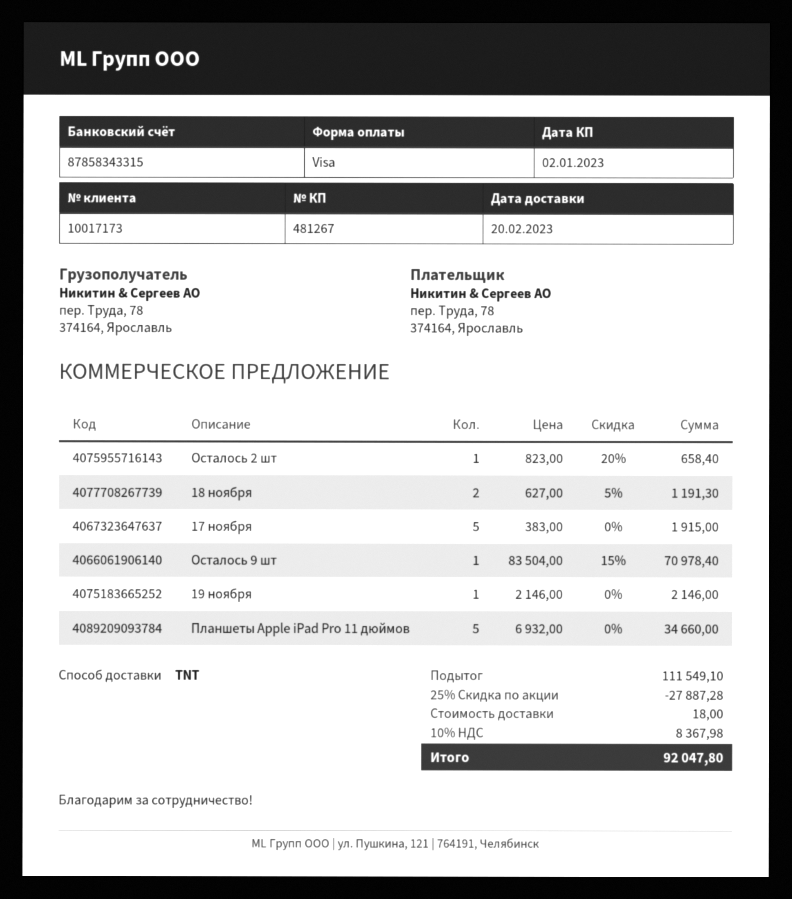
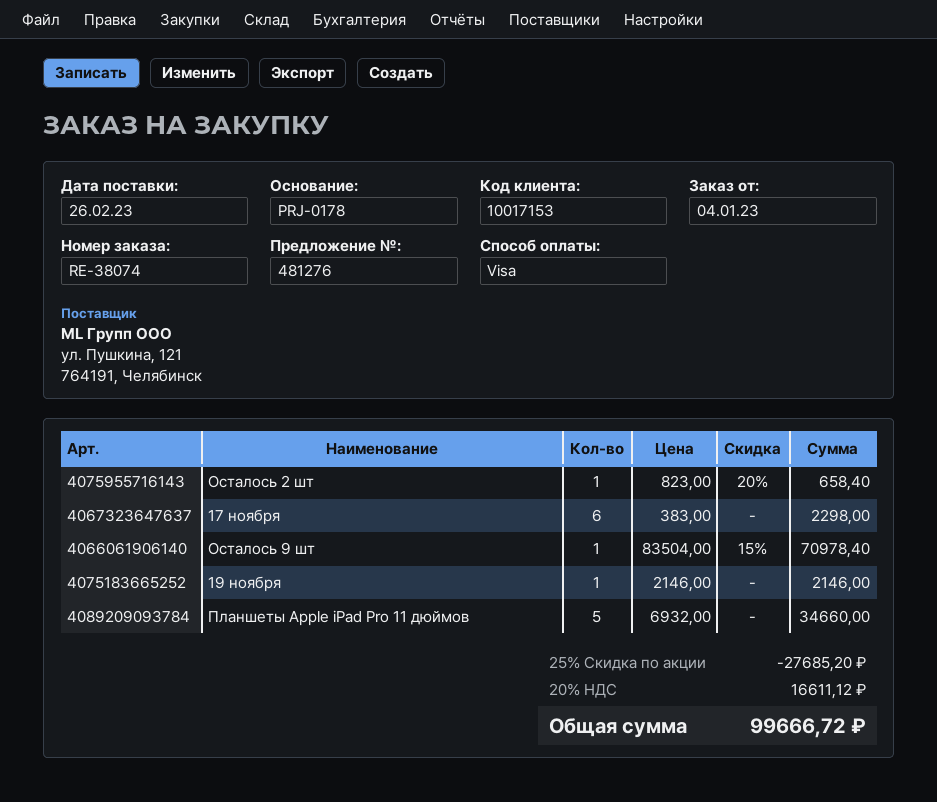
quote number: 481267 -> 481276
delivery date: 2023-02-20 -> 2023-02-26
customer number: 10017173 -> 10017153
18 ноября: 2 x 627.00 - 5% = 1191.30 -> none
17 ноября: 5 x 383.00 = 1915.00 -> 6 x 383.00 = 2298.00
discount: 25% = 27887.28 -> 25% = 27685.20
shipping: 18.00 -> none
tax: 10% = 8367.98 -> 20% = 16611.12
total: 92047.80 -> 99666.72

